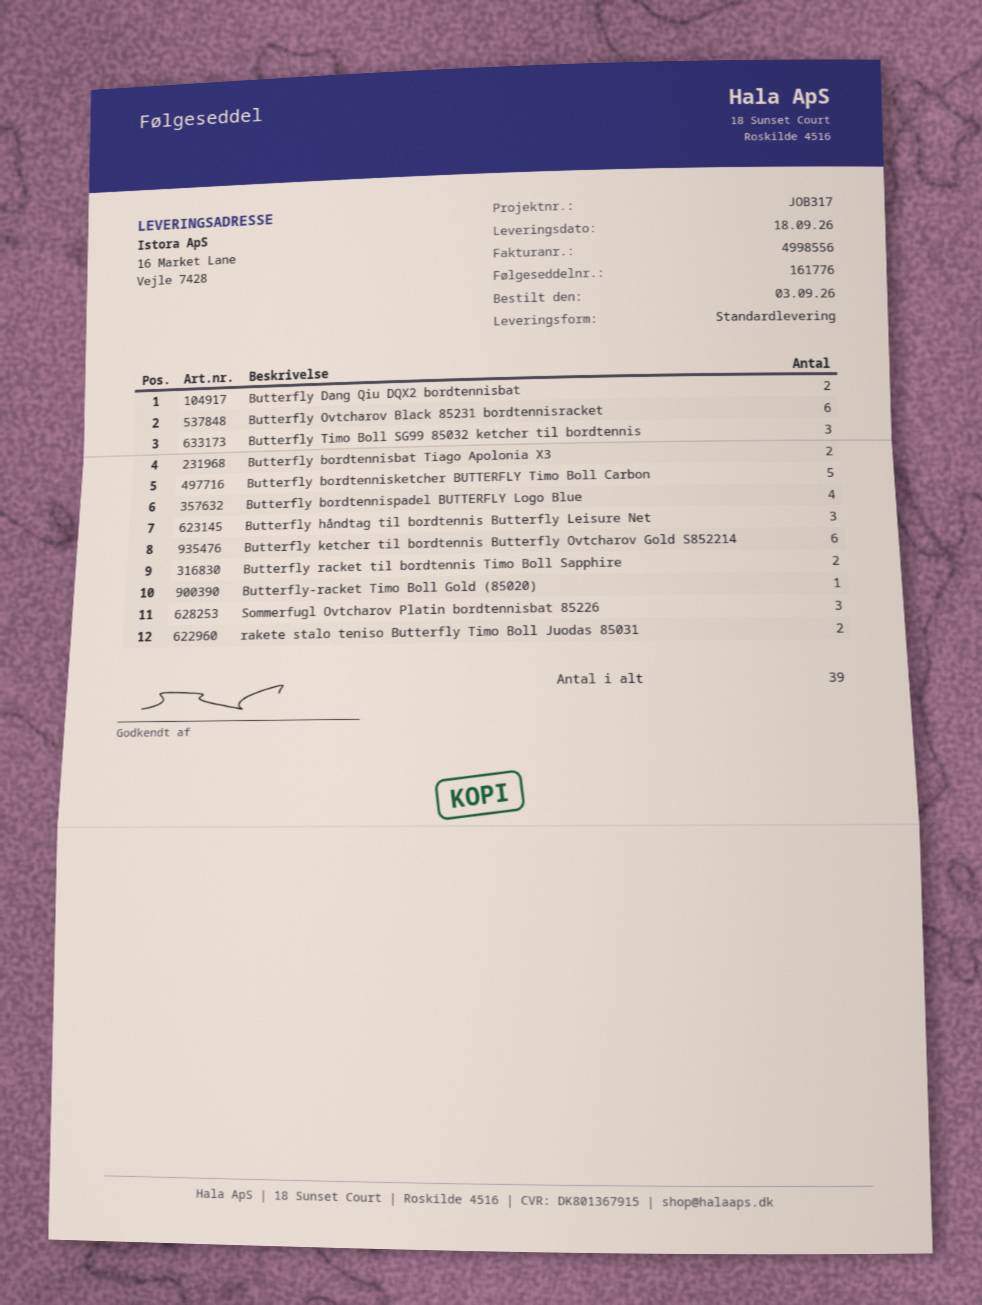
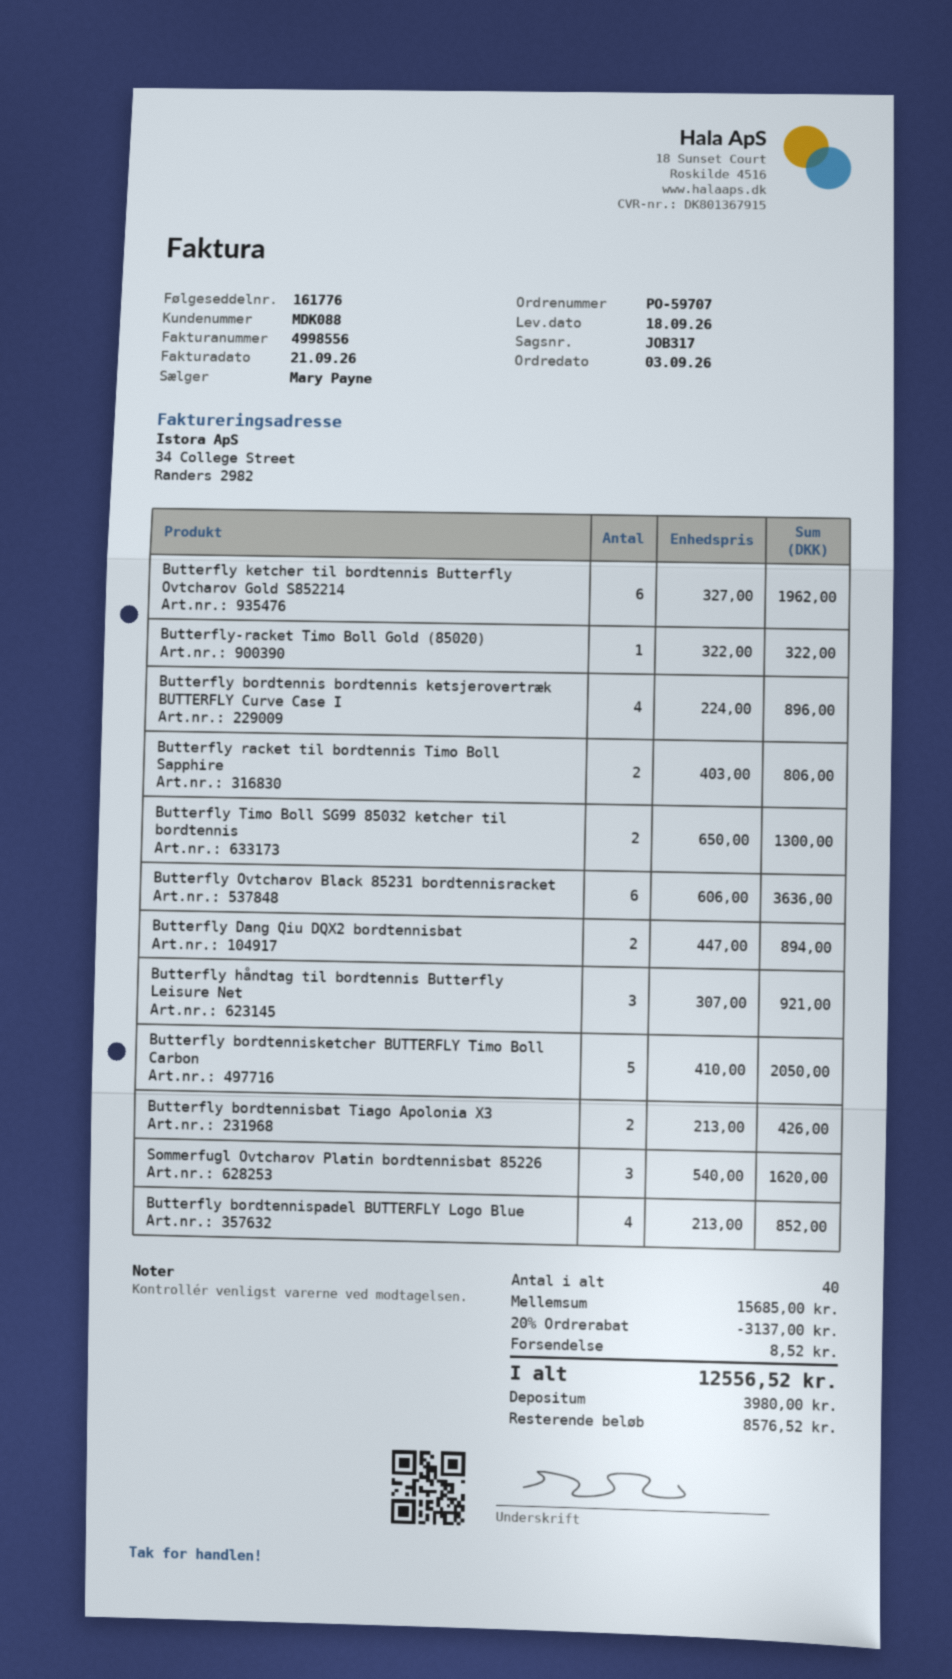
Butterfly Timo Boll SG99 85032 ketcher til bordtennis: 3 -> 2
rakete stalo teniso Butterfly Timo Boll Juodas 85031: 2 -> none
Butterfly bordtennis bordtennis ketsjerovertræk BUTTERFLY Curve Case I: none -> 4
total quantity: 39 -> 40

